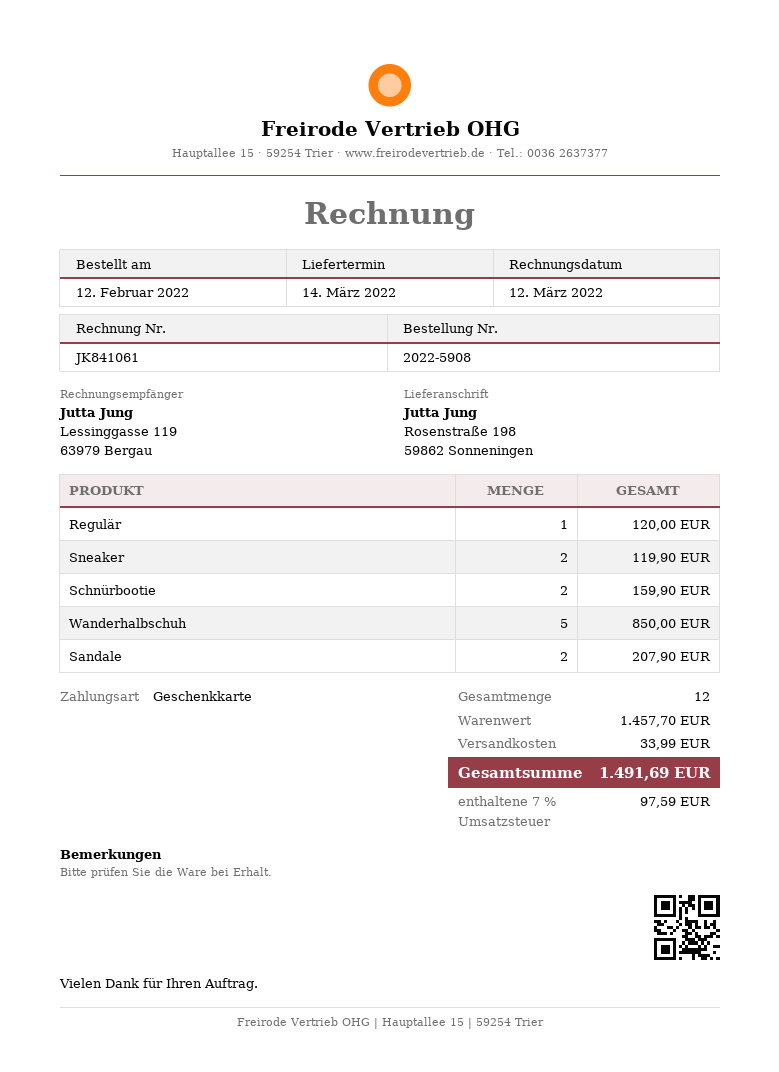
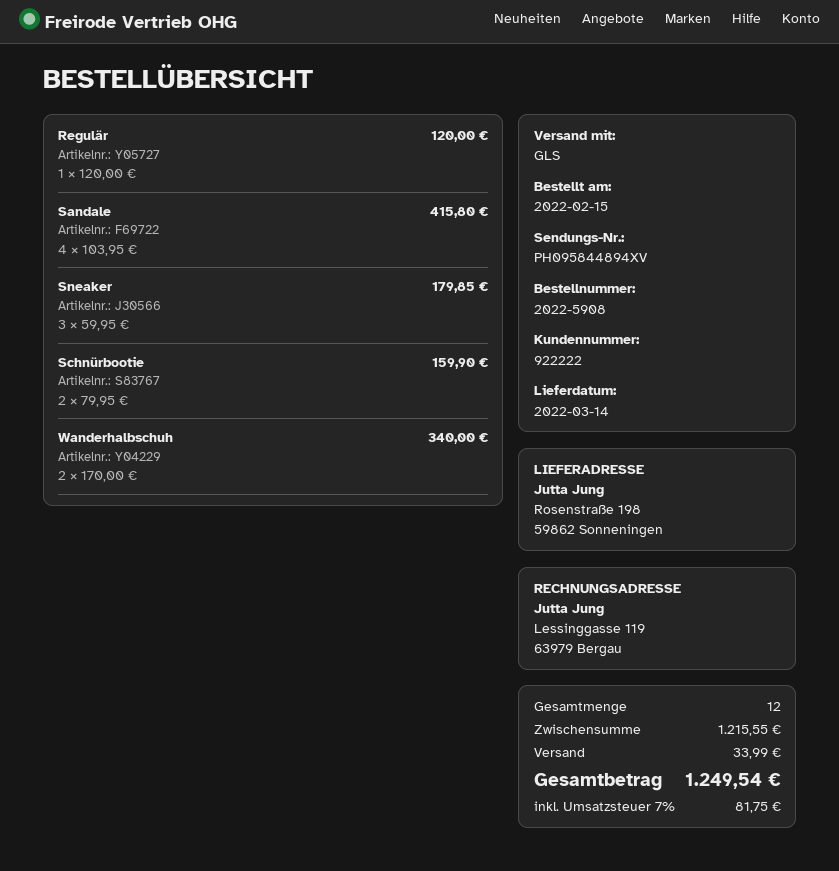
order date: 2022-02-12 -> 2022-02-15
Sneaker: 2 for 119.90 -> 3 for 179.85
Wanderhalbschuh: 5 for 850.00 -> 2 for 340.00
Sandale: 2 for 207.90 -> 4 for 415.80
subtotal: 1457.70 -> 1215.55
tax: 7% = 97.59 -> 7% = 81.75
total: 1491.69 -> 1249.54

